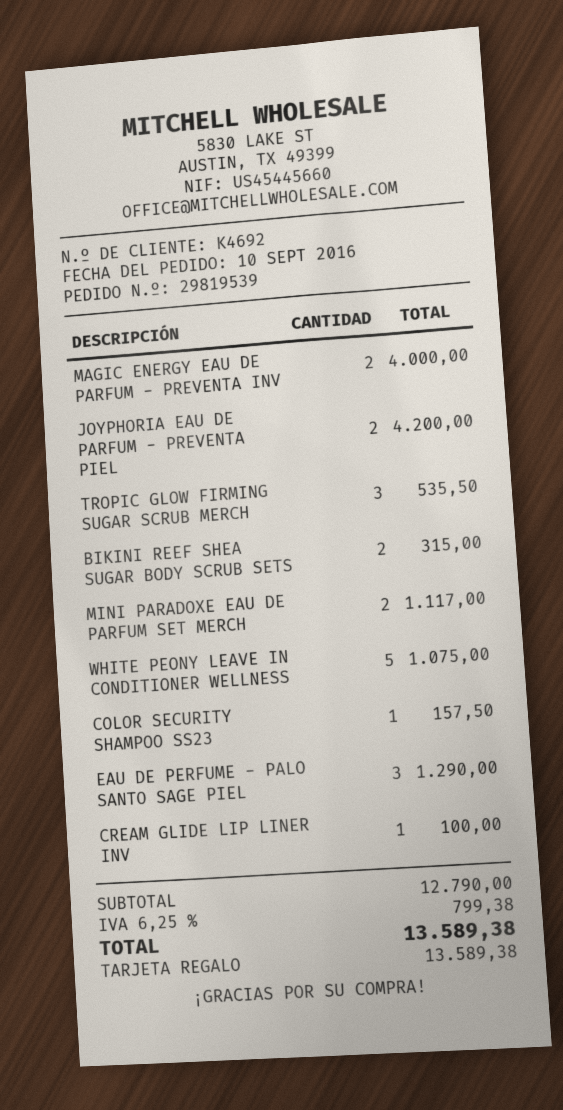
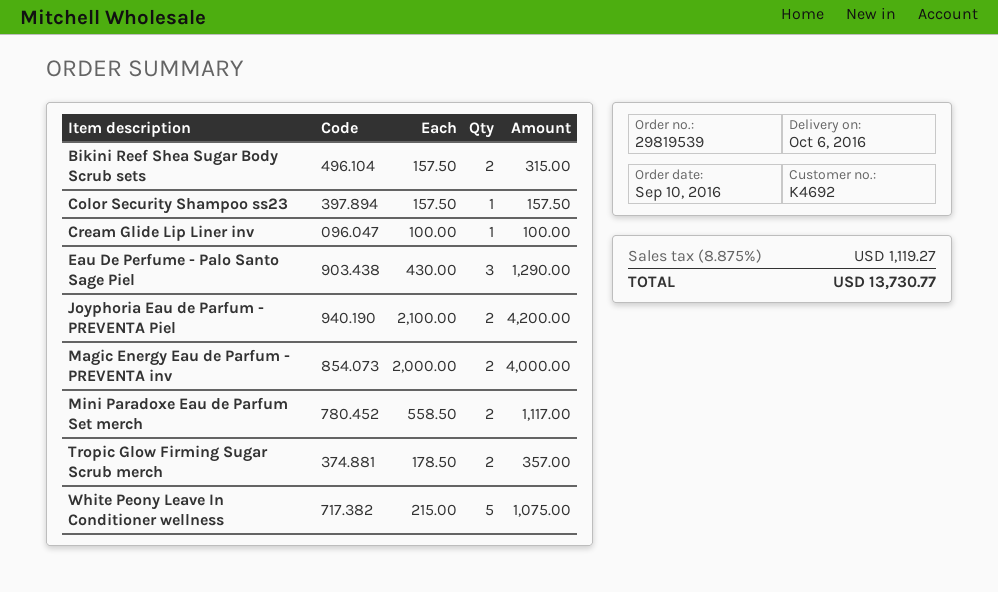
TROPIC GLOW FIRMING SUGAR SCRUB MERCH: 3 for 535.50 -> 2 for 357.00
tax: 6.25% = 799.38 -> 8.875% = 1119.27
total: 13589.38 -> 13730.77

